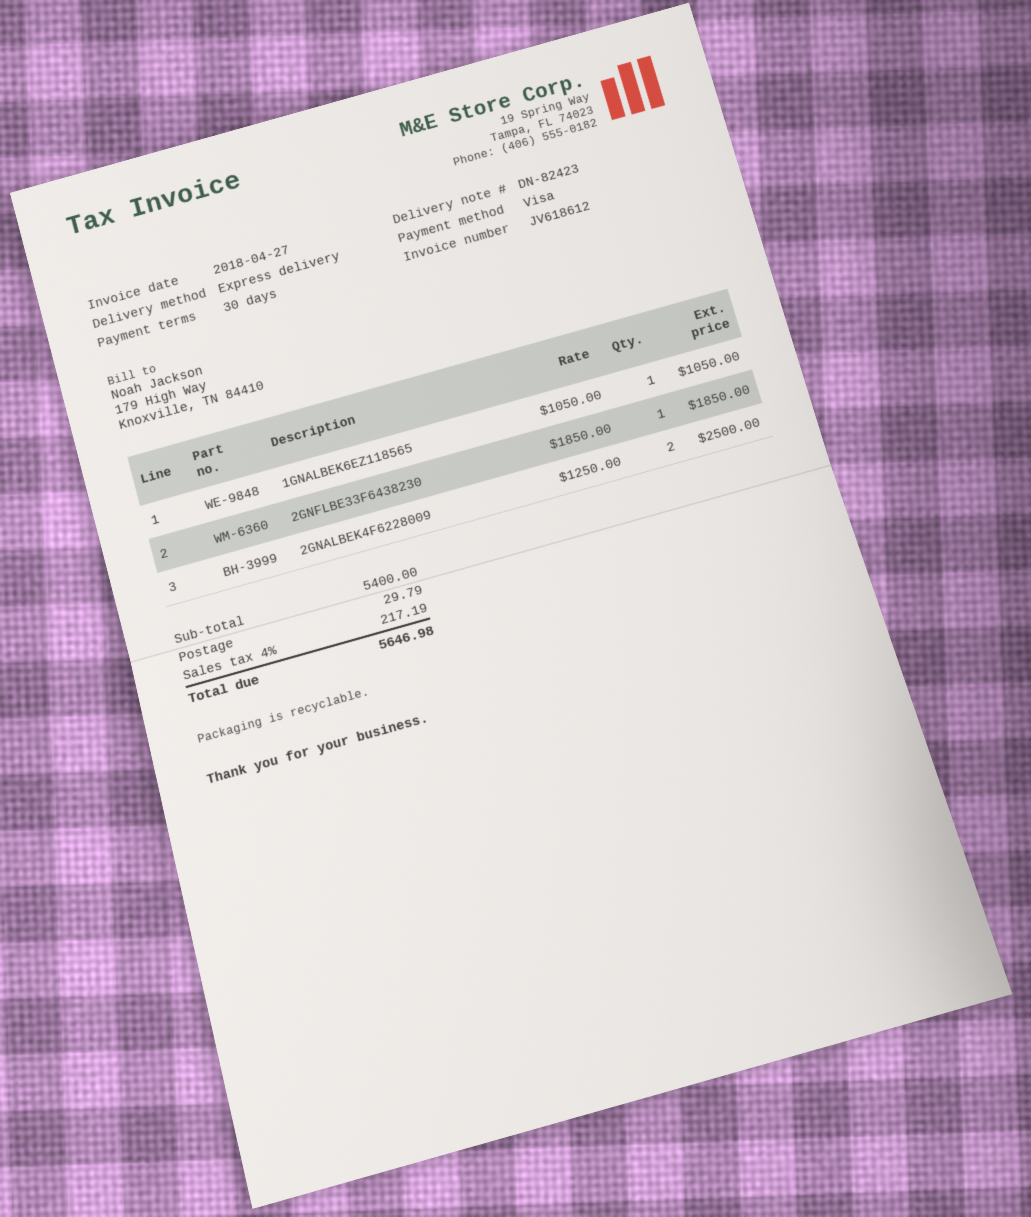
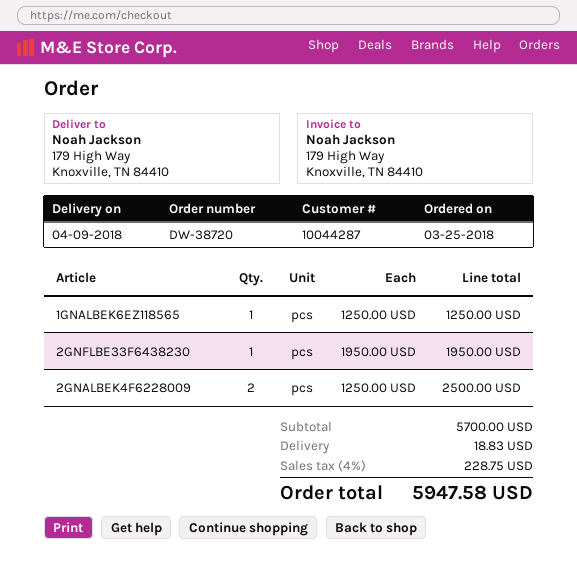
1GNALBEK6EZ118565: 1 x 1050.00 = 1050.00 -> 1 x 1250.00 = 1250.00
2GNFLBE33F6438230: 1 x 1850.00 = 1850.00 -> 1 x 1950.00 = 1950.00
subtotal: 5400.00 -> 5700.00
shipping: 29.79 -> 18.83
tax: 4% = 217.19 -> 4% = 228.75
total: 5646.98 -> 5947.58

